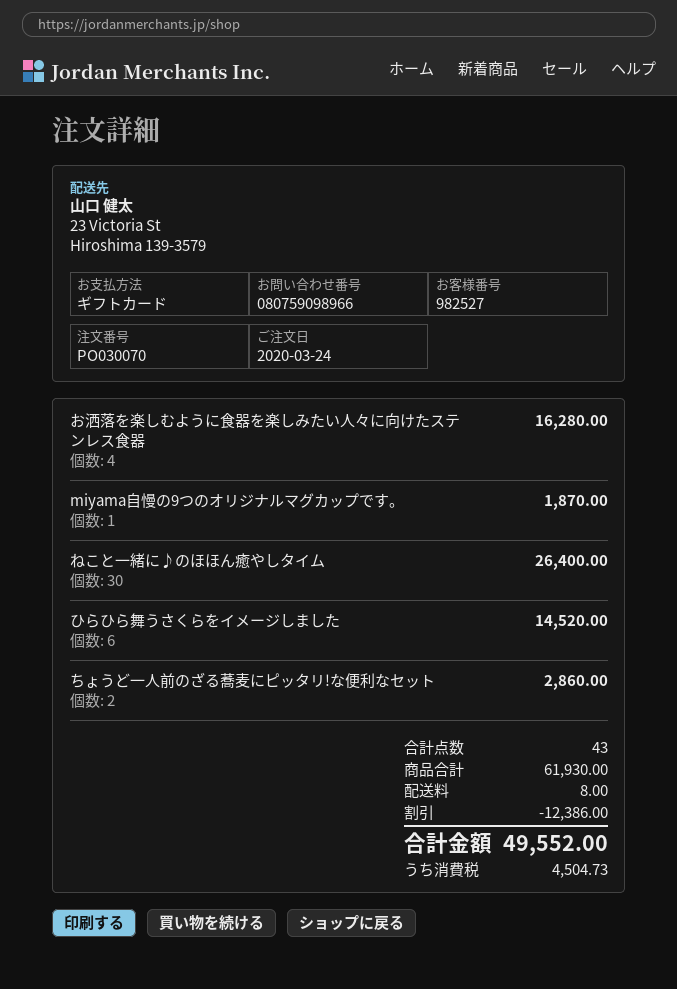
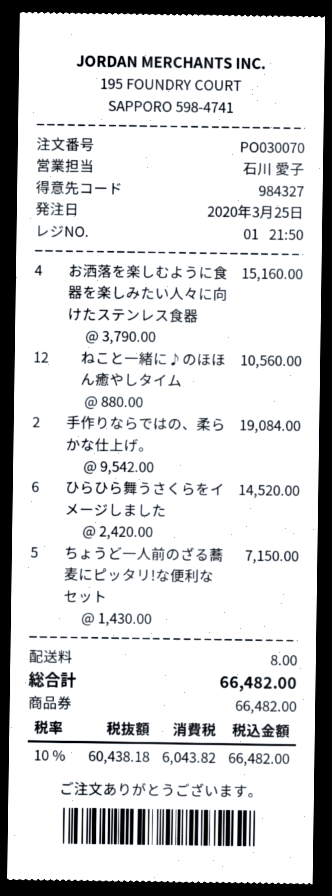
order date: 2020-03-24 -> 2020-03-25
customer number: 982527 -> 984327
お洒落を楽しむように食器を楽しみたい人々に向けたステンレス食器: 4 for 16280.00 -> 4 for 15160.00
miyama自慢の9つのオリジナルマグカップです。: 1 for 1870.00 -> none
ねこと一緒に♪のほほん癒やしタイム: 30 for 26400.00 -> 12 for 10560.00
ちょうど一人前のざる蕎麦にピッタリ!な便利なセット: 2 for 2860.00 -> 5 for 7150.00
手作りならではの、柔らかな仕上げ。: none -> 2 for 19084.00
discount: 12386.00 -> none
tax: 4504.73 -> 6043.82
total: 49552.00 -> 66482.00

